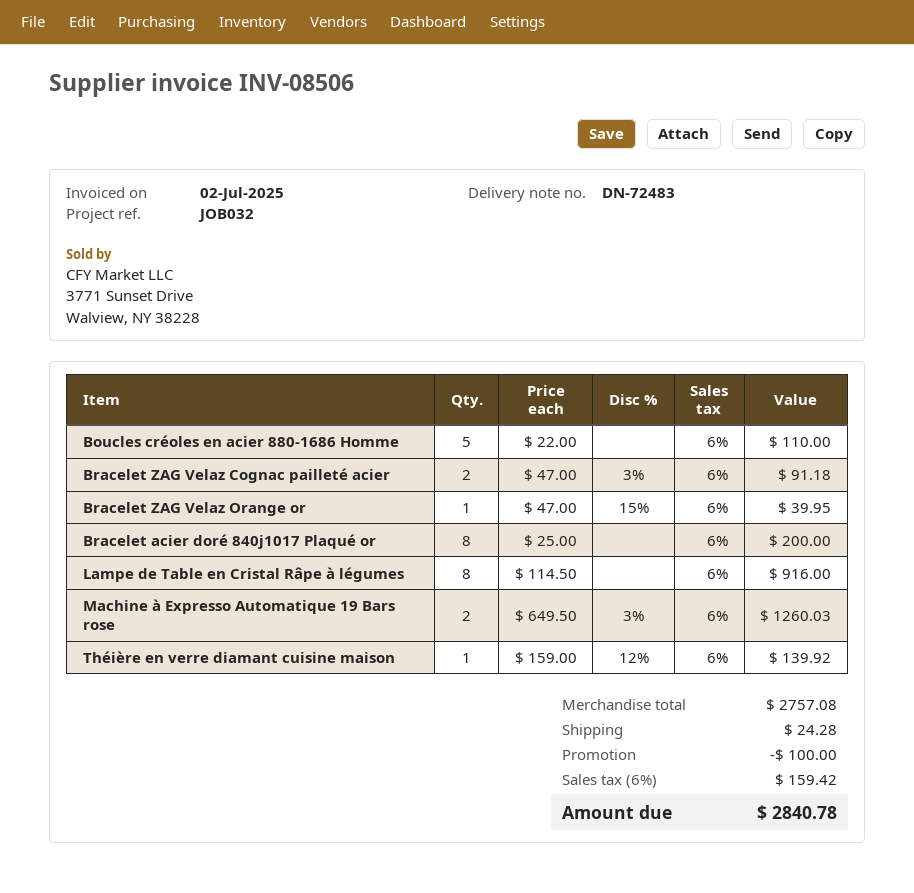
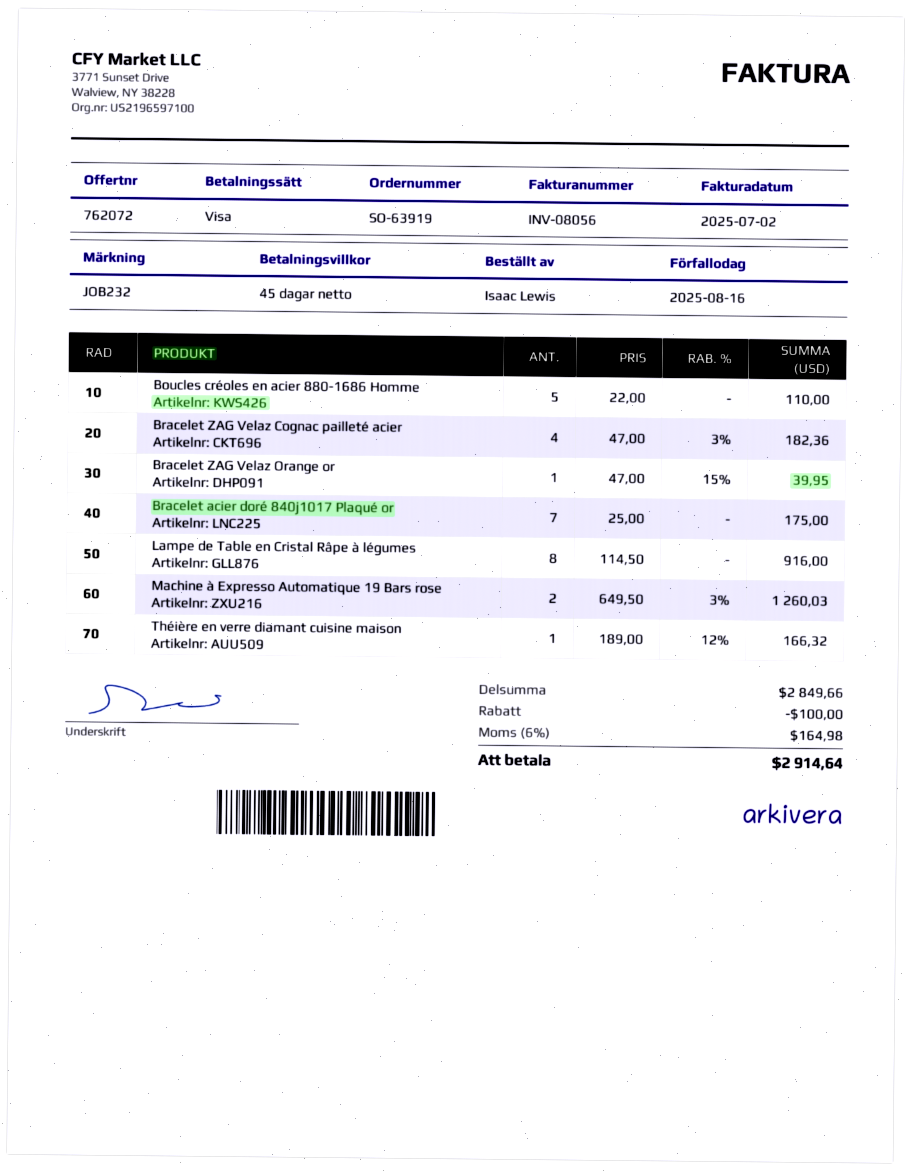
invoice number: INV-08506 -> INV-08056
reference: JOB032 -> JOB232
Bracelet ZAG Velaz Cognac pailleté acier: 2 x 47.00 - 3% = 91.18 -> 4 x 47.00 - 3% = 182.36
Bracelet acier doré 840j1017 Plaqué or: 8 x 25.00 = 200.00 -> 7 x 25.00 = 175.00
Théière en verre diamant cuisine maison: 1 x 159.00 - 12% = 139.92 -> 1 x 189.00 - 12% = 166.32
subtotal: 2757.08 -> 2849.66
shipping: 24.28 -> none
tax: 6% = 159.42 -> 6% = 164.98
total: 2840.78 -> 2914.64

